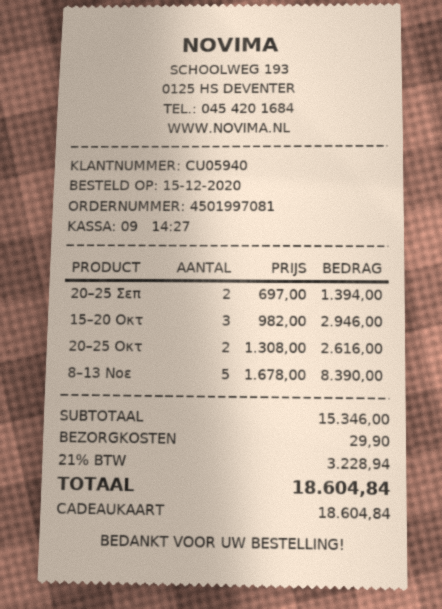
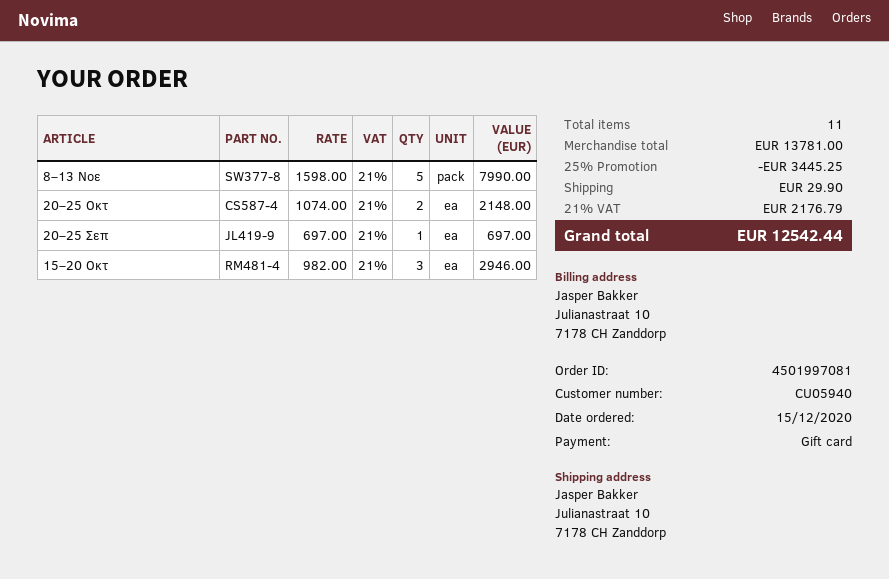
20–25 Σεπ: 2 x 697.00 = 1394.00 -> 1 x 697.00 = 697.00
20–25 Οκτ: 2 x 1308.00 = 2616.00 -> 2 x 1074.00 = 2148.00
8–13 Νοε: 5 x 1678.00 = 8390.00 -> 5 x 1598.00 = 7990.00
subtotal: 15346.00 -> 13781.00
discount: none -> 25% = 3445.25
tax: 21% = 3228.94 -> 21% = 2176.79
total: 18604.84 -> 12542.44

